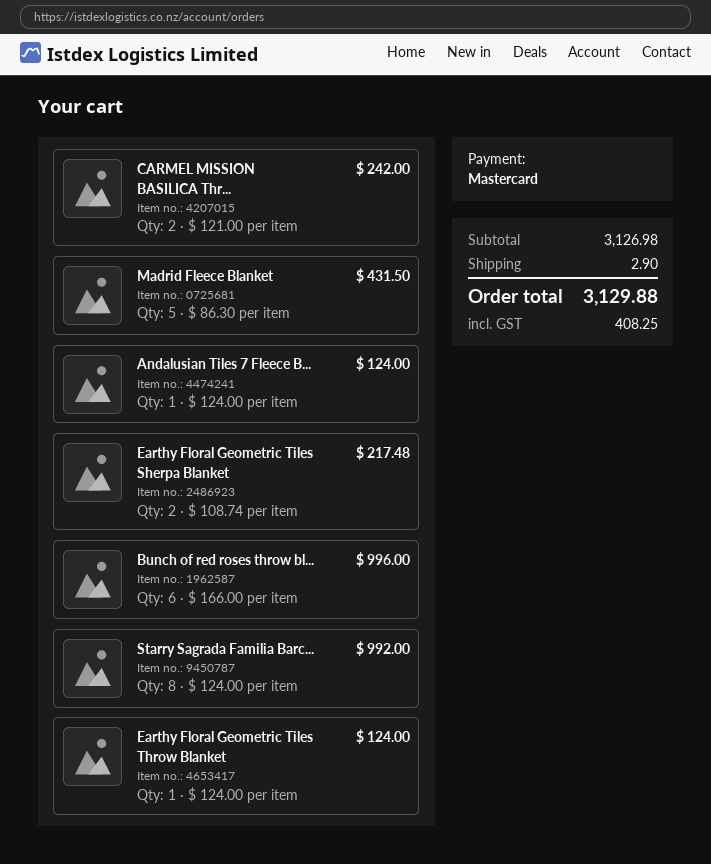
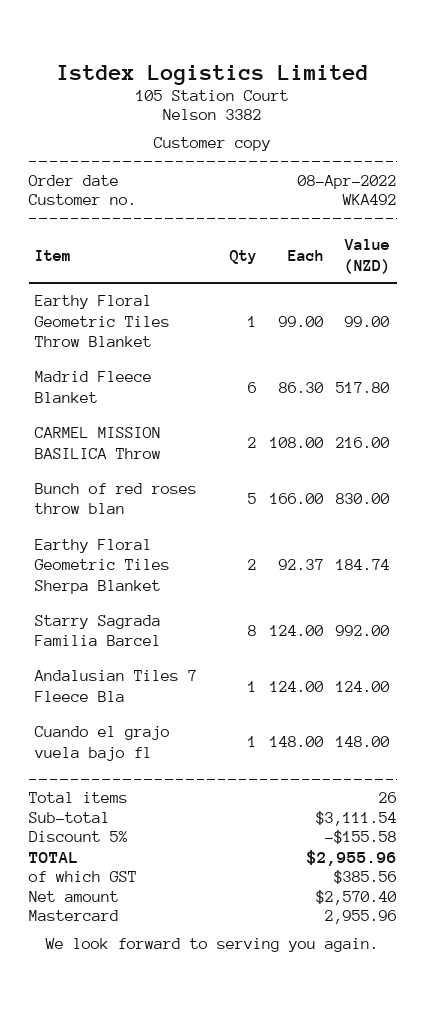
CARMEL MISSION BASILICA Thr...: 2 x 121.00 = 242.00 -> 2 x 108.00 = 216.00
Madrid Fleece Blanket: 5 x 86.30 = 431.50 -> 6 x 86.30 = 517.80
Earthy Floral Geometric Tiles Sherpa Blanket: 2 x 108.74 = 217.48 -> 2 x 92.37 = 184.74
Bunch of red roses throw bl...: 6 x 166.00 = 996.00 -> 5 x 166.00 = 830.00
Earthy Floral Geometric Tiles Throw Blanket: 1 x 124.00 = 124.00 -> 1 x 99.00 = 99.00
Cuando el grajo vuela bajo fl: none -> 1 x 148.00 = 148.00
subtotal: 3126.98 -> 3111.54
discount: none -> 5% = 155.58
shipping: 2.90 -> none
tax: 408.25 -> 385.56
total: 3129.88 -> 2955.96

